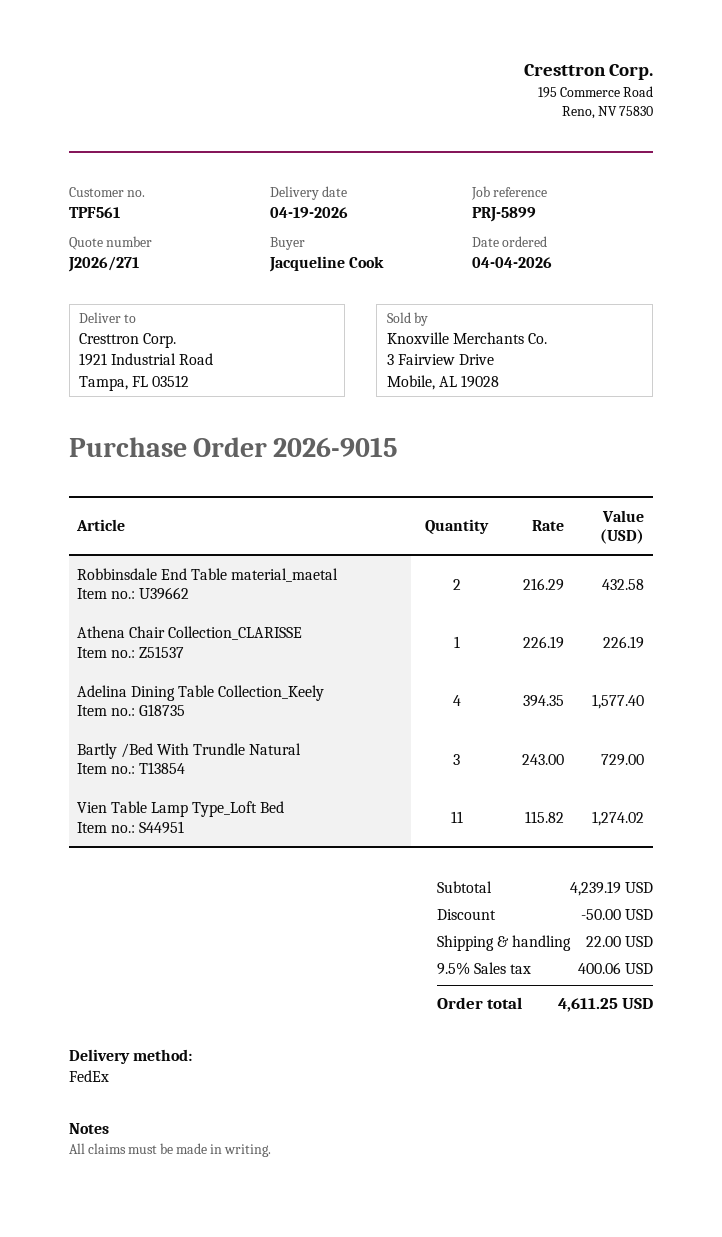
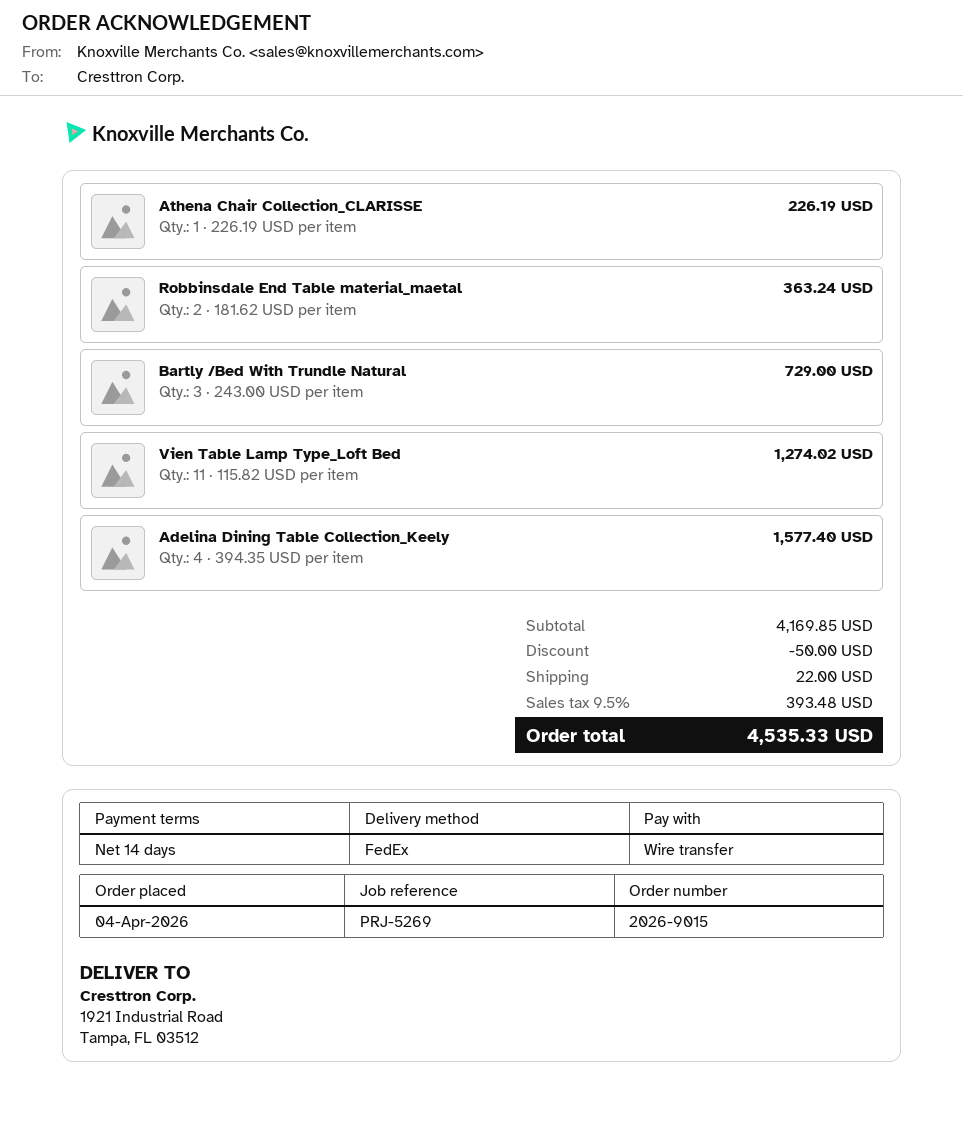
reference: PRJ-5899 -> PRJ-5269
Robbinsdale End Table material_maetal: 2 x 216.29 = 432.58 -> 2 x 181.62 = 363.24
subtotal: 4239.19 -> 4169.85
tax: 9.5% = 400.06 -> 9.5% = 393.48
total: 4611.25 -> 4535.33

